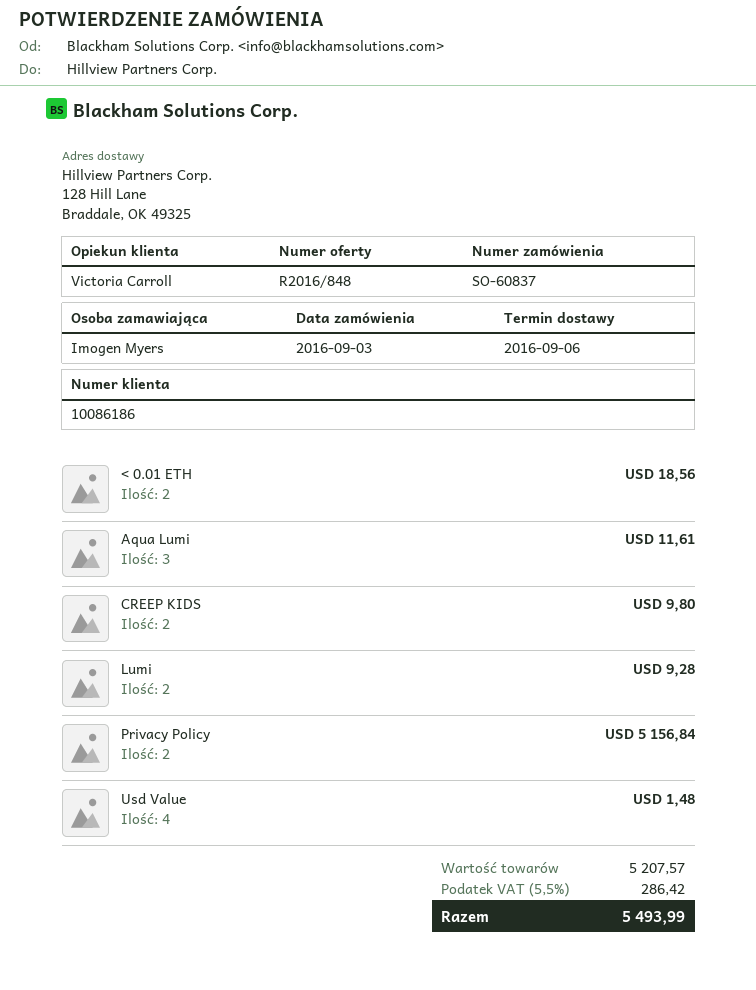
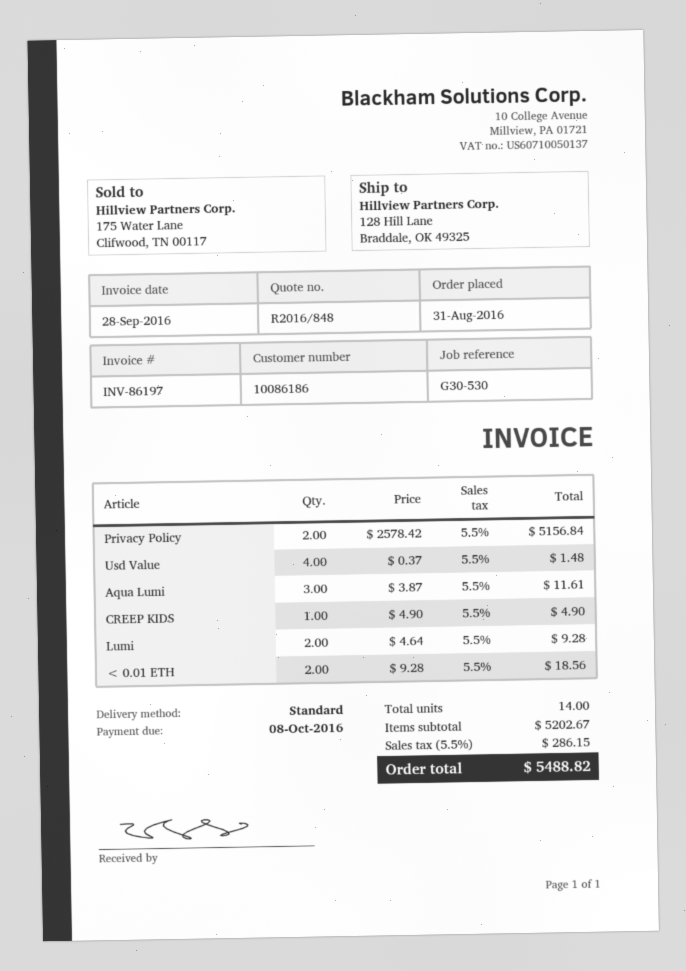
order date: 2016-09-03 -> 2016-08-31
CREEP KIDS: 2 for 9.80 -> 1 for 4.90
subtotal: 5207.57 -> 5202.67
tax: 5.5% = 286.42 -> 5.5% = 286.15
total: 5493.99 -> 5488.82

